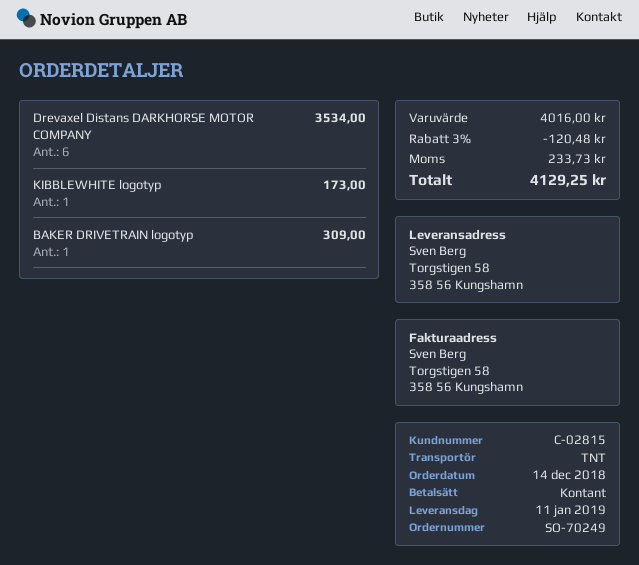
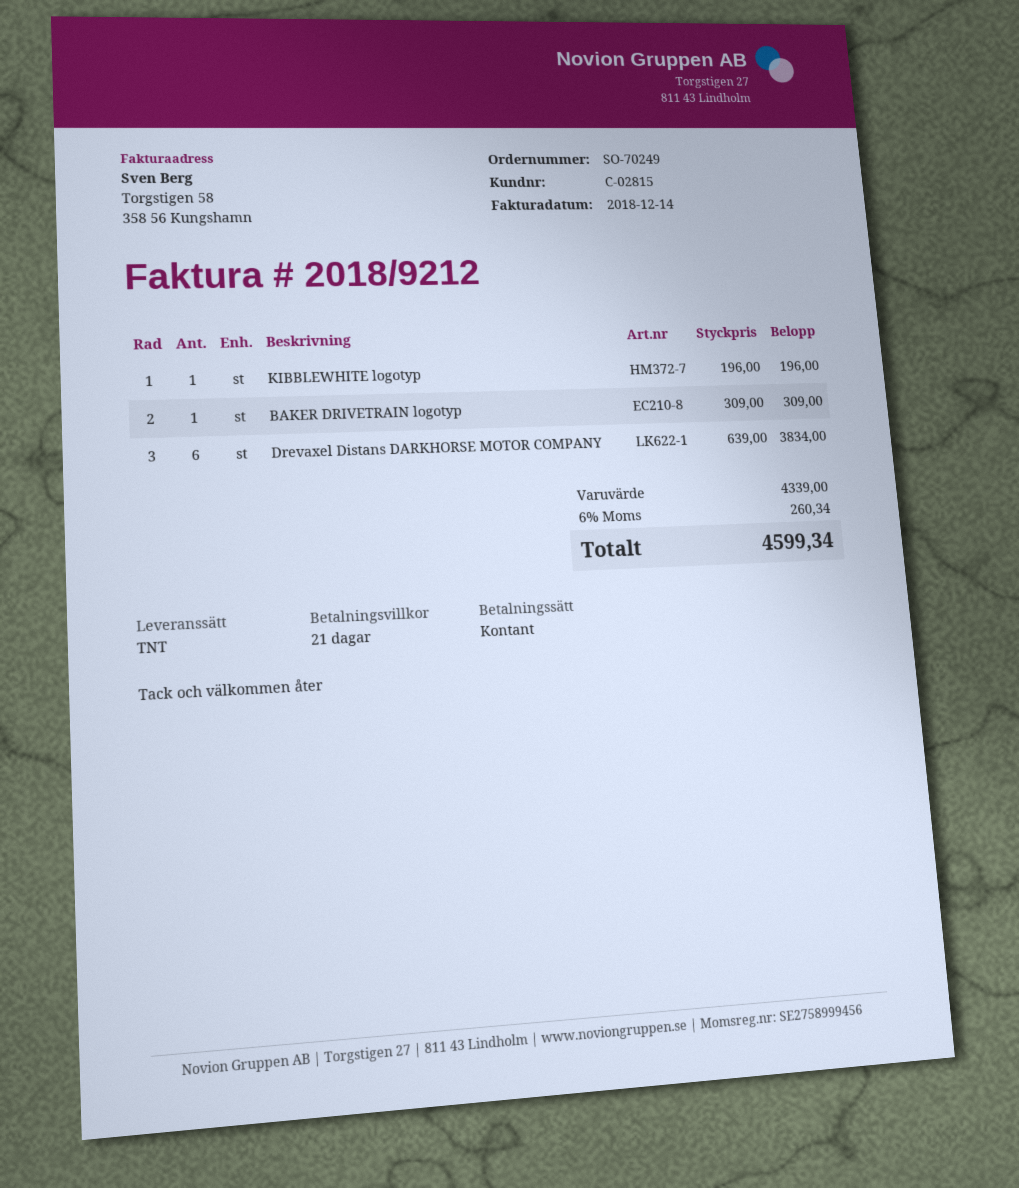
Drevaxel Distans DARKHORSE MOTOR COMPANY: 6 for 3534.00 -> 6 for 3834.00
KIBBLEWHITE logotyp: 1 for 173.00 -> 1 for 196.00
subtotal: 4016.00 -> 4339.00
discount: 3% = 120.48 -> none
tax: 233.73 -> 260.34
total: 4129.25 -> 4599.34

